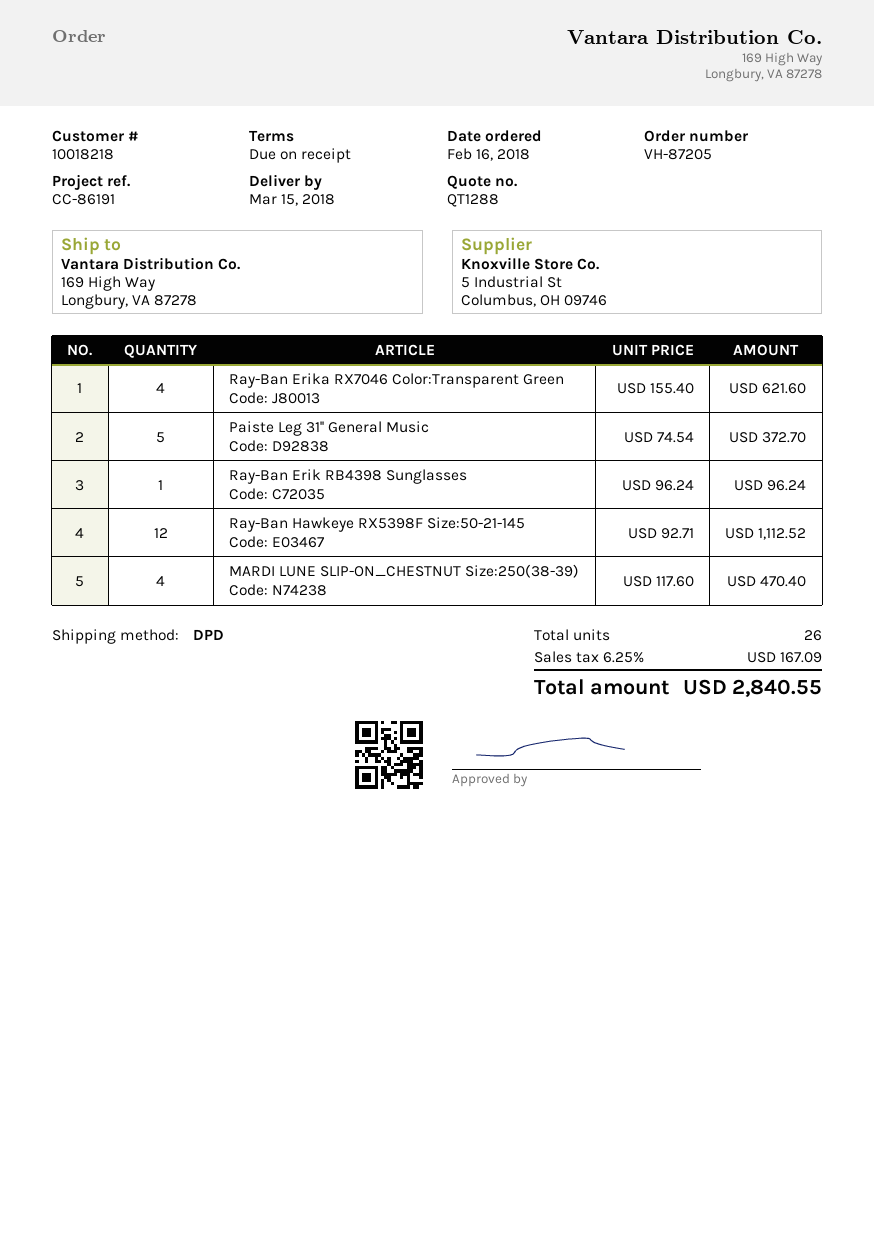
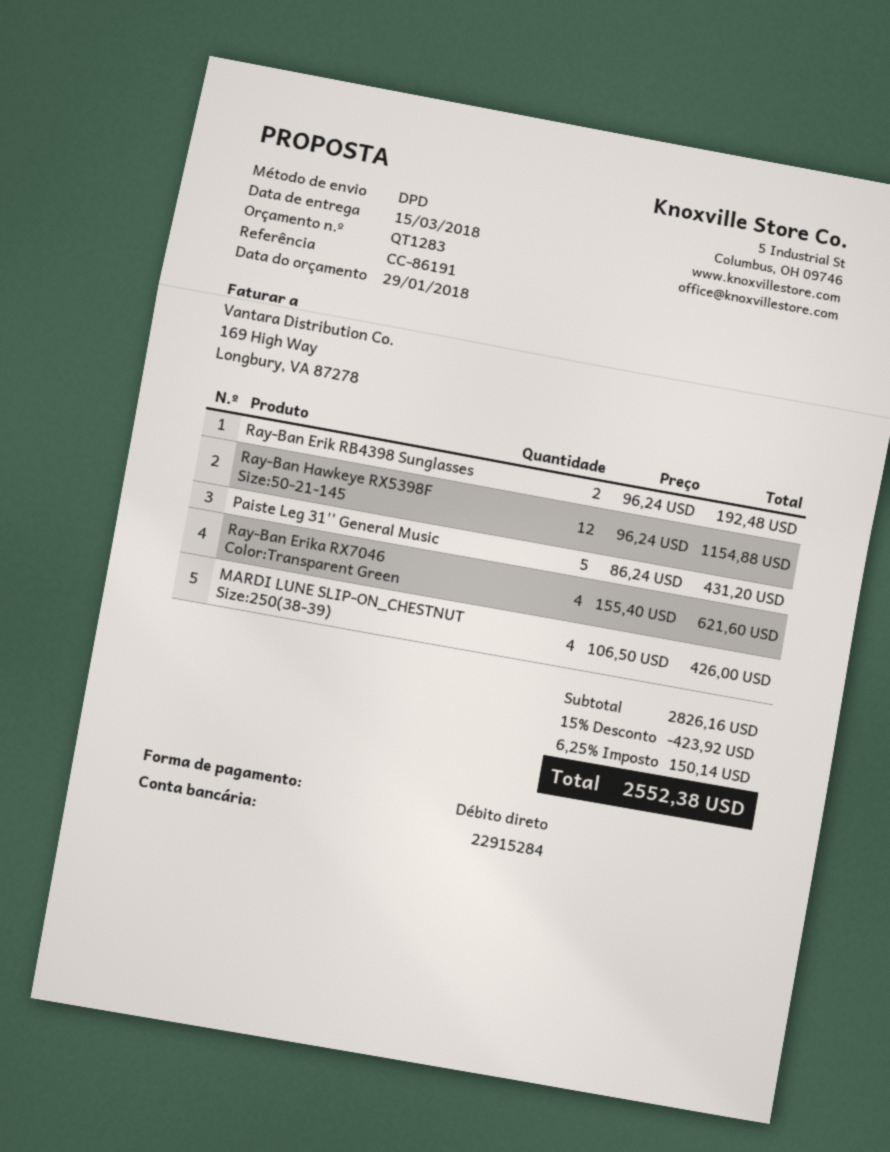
quote number: QT1288 -> QT1283
Paiste Leg 31'' General Music: 5 x 74.54 = 372.70 -> 5 x 86.24 = 431.20
Ray-Ban Erik RB4398 Sunglasses: 1 x 96.24 = 96.24 -> 2 x 96.24 = 192.48
Ray-Ban Hawkeye RX5398F Size:50-21-145: 12 x 92.71 = 1112.52 -> 12 x 96.24 = 1154.88
MARDI LUNE SLIP-ON_CHESTNUT Size:250(38-39): 4 x 117.60 = 470.40 -> 4 x 106.50 = 426.00
discount: none -> 15% = 423.92
tax: 6.25% = 167.09 -> 6.25% = 150.14
total: 2840.55 -> 2552.38

